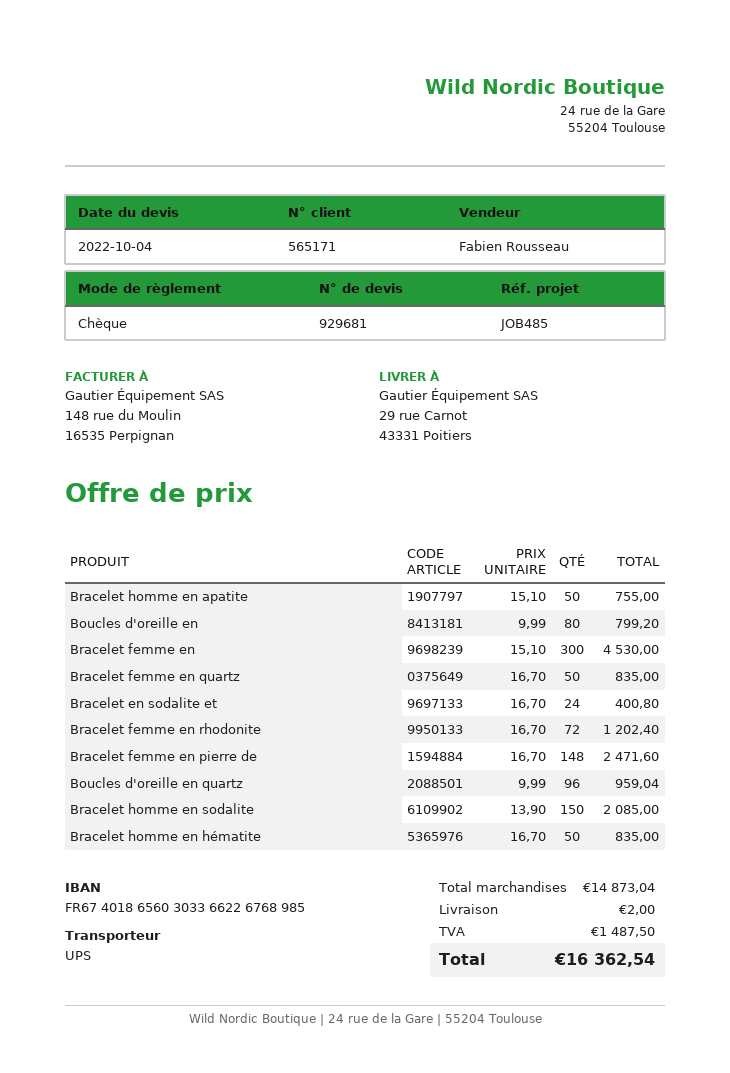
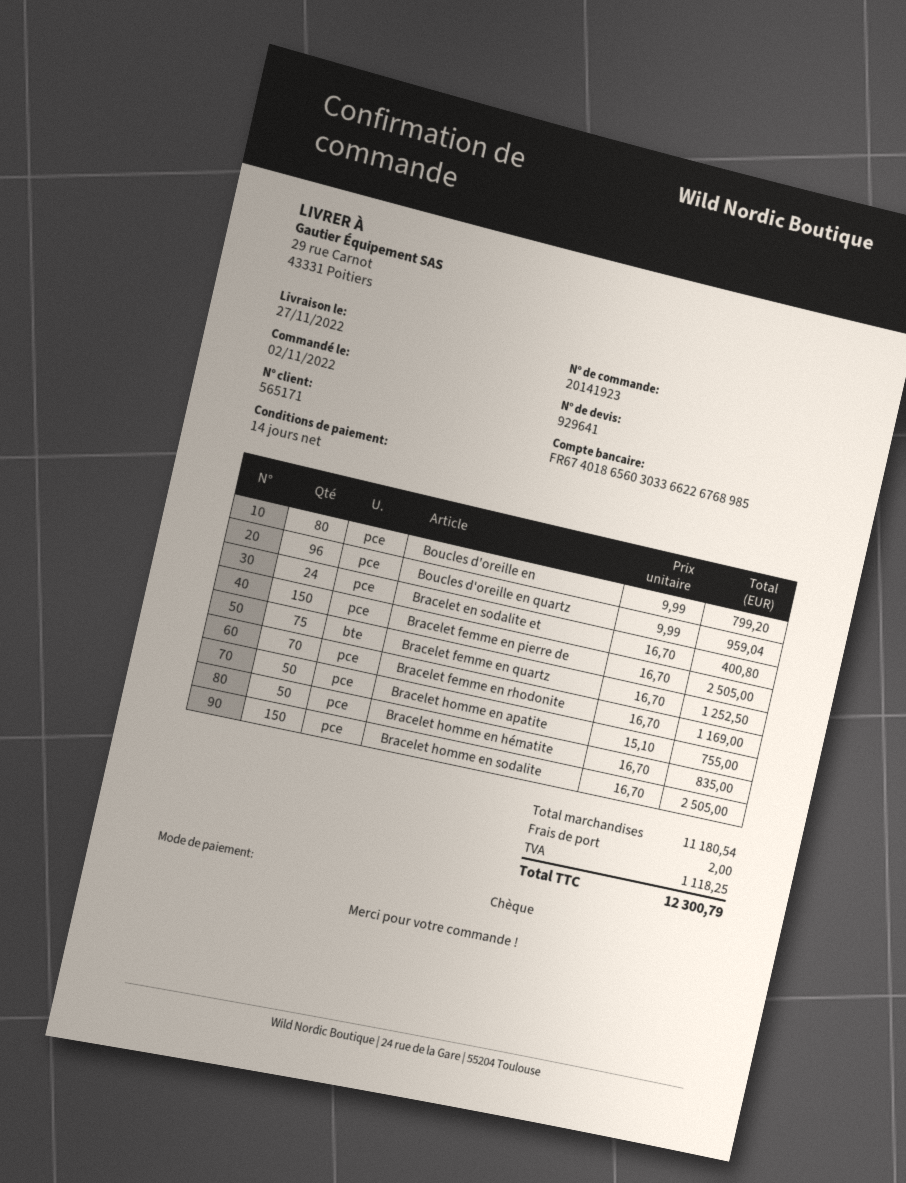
quote number: 929681 -> 929641
Bracelet femme en: 300 x 15.10 = 4530.00 -> none
Bracelet femme en quartz: 50 x 16.70 = 835.00 -> 75 x 16.70 = 1252.50
Bracelet femme en rhodonite: 72 x 16.70 = 1202.40 -> 70 x 16.70 = 1169.00
Bracelet femme en pierre de: 148 x 16.70 = 2471.60 -> 150 x 16.70 = 2505.00
Bracelet homme en sodalite: 150 x 13.90 = 2085.00 -> 150 x 16.70 = 2505.00
subtotal: 14873.04 -> 11180.54
tax: 1487.50 -> 1118.25
total: 16362.54 -> 12300.79

